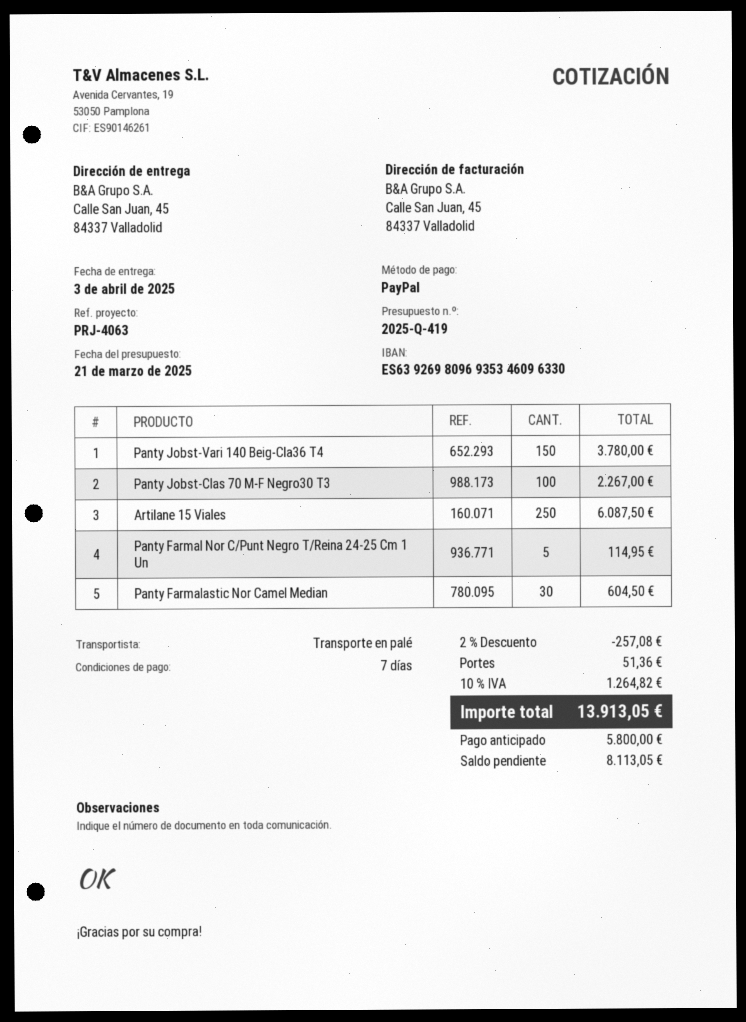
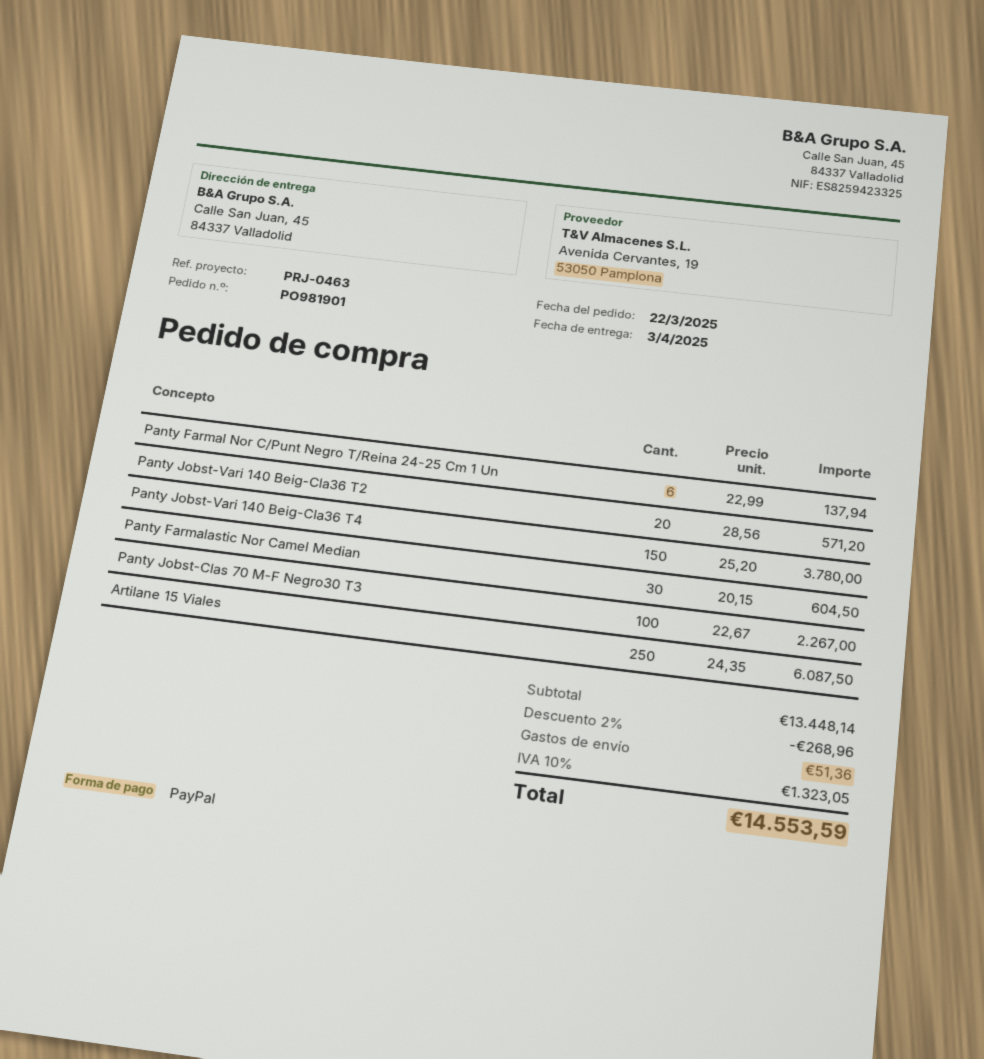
reference: PRJ-4063 -> PRJ-0463
Panty Farmal Nor C/Punt Negro T/Reina 24-25 Cm 1 Un: 5 for 114.95 -> 6 for 137.94
Panty Jobst-Vari 140 Beig-Cla36 T2: none -> 20 for 571.20
discount: 2% = 257.08 -> 2% = 268.96
tax: 10% = 1264.82 -> 10% = 1323.05
total: 13913.05 -> 14553.59

